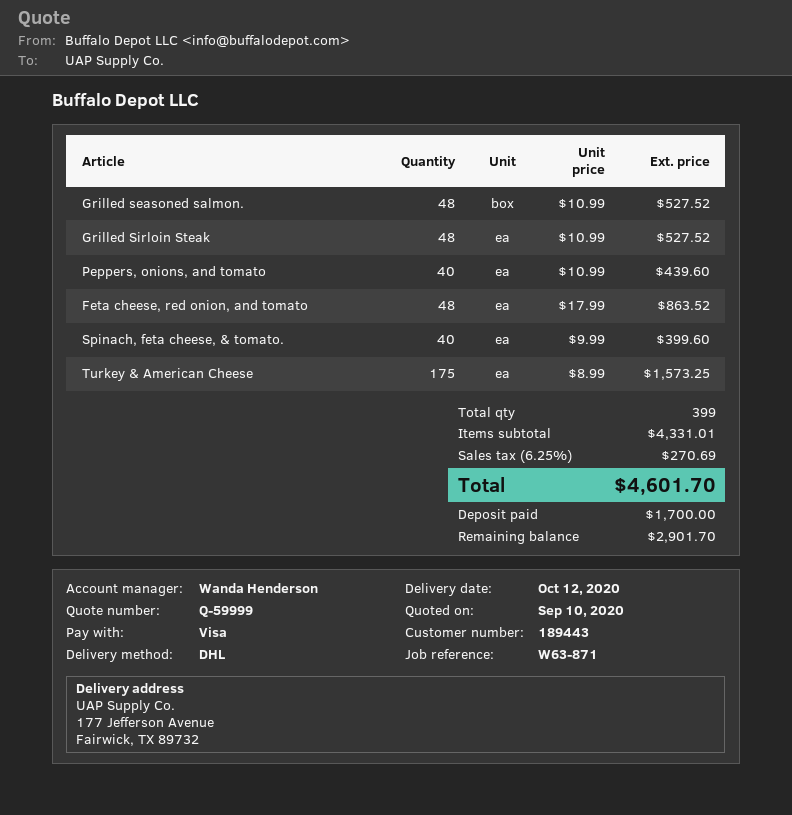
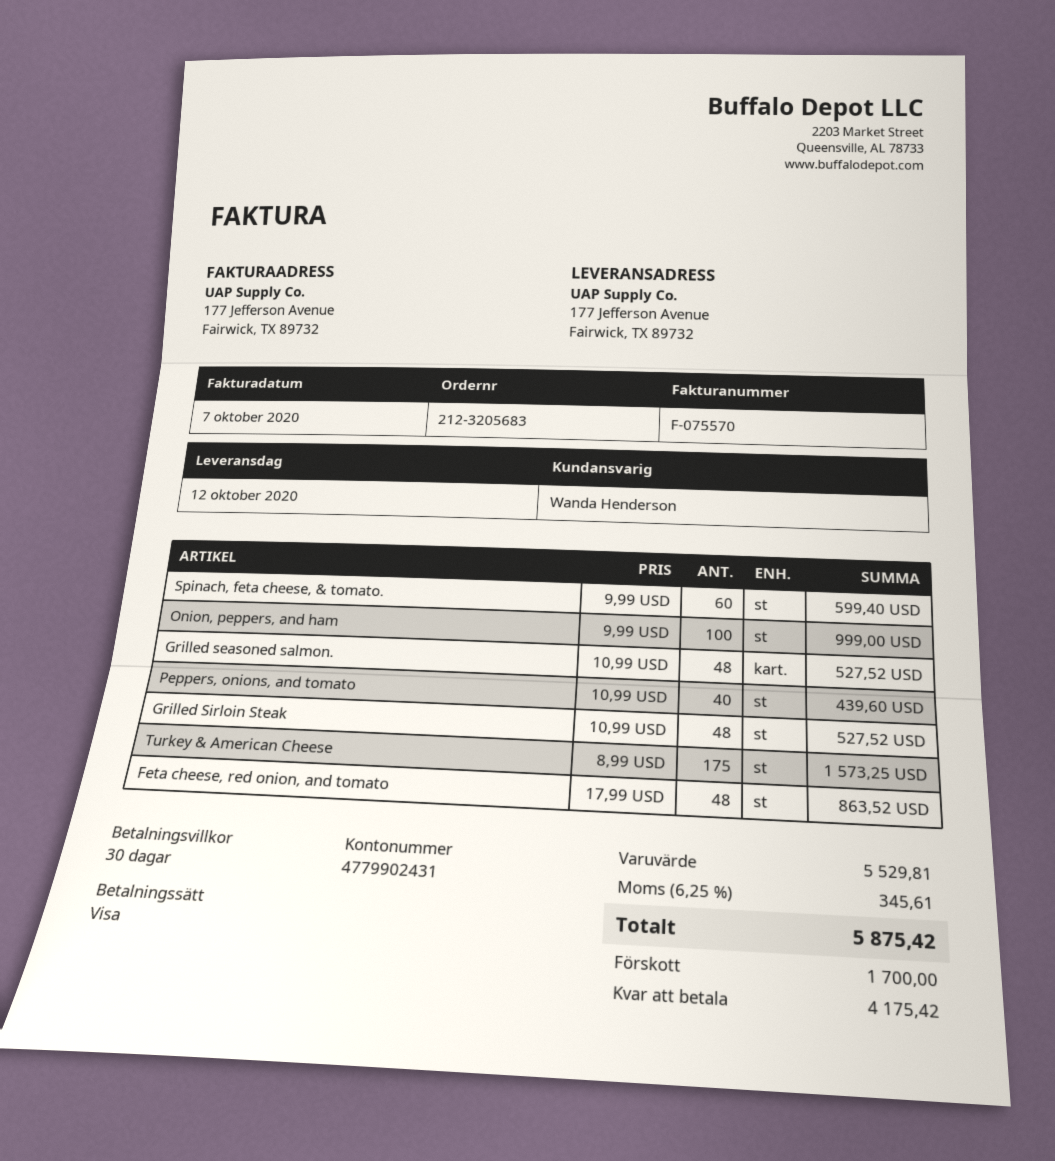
Spinach, feta cheese, & tomato.: 40 x 9.99 = 399.60 -> 60 x 9.99 = 599.40
Onion, peppers, and ham: none -> 100 x 9.99 = 999.00
subtotal: 4331.01 -> 5529.81
tax: 6.25% = 270.69 -> 6.25% = 345.61
total: 4601.70 -> 5875.42
balance: 2901.70 -> 4175.42

